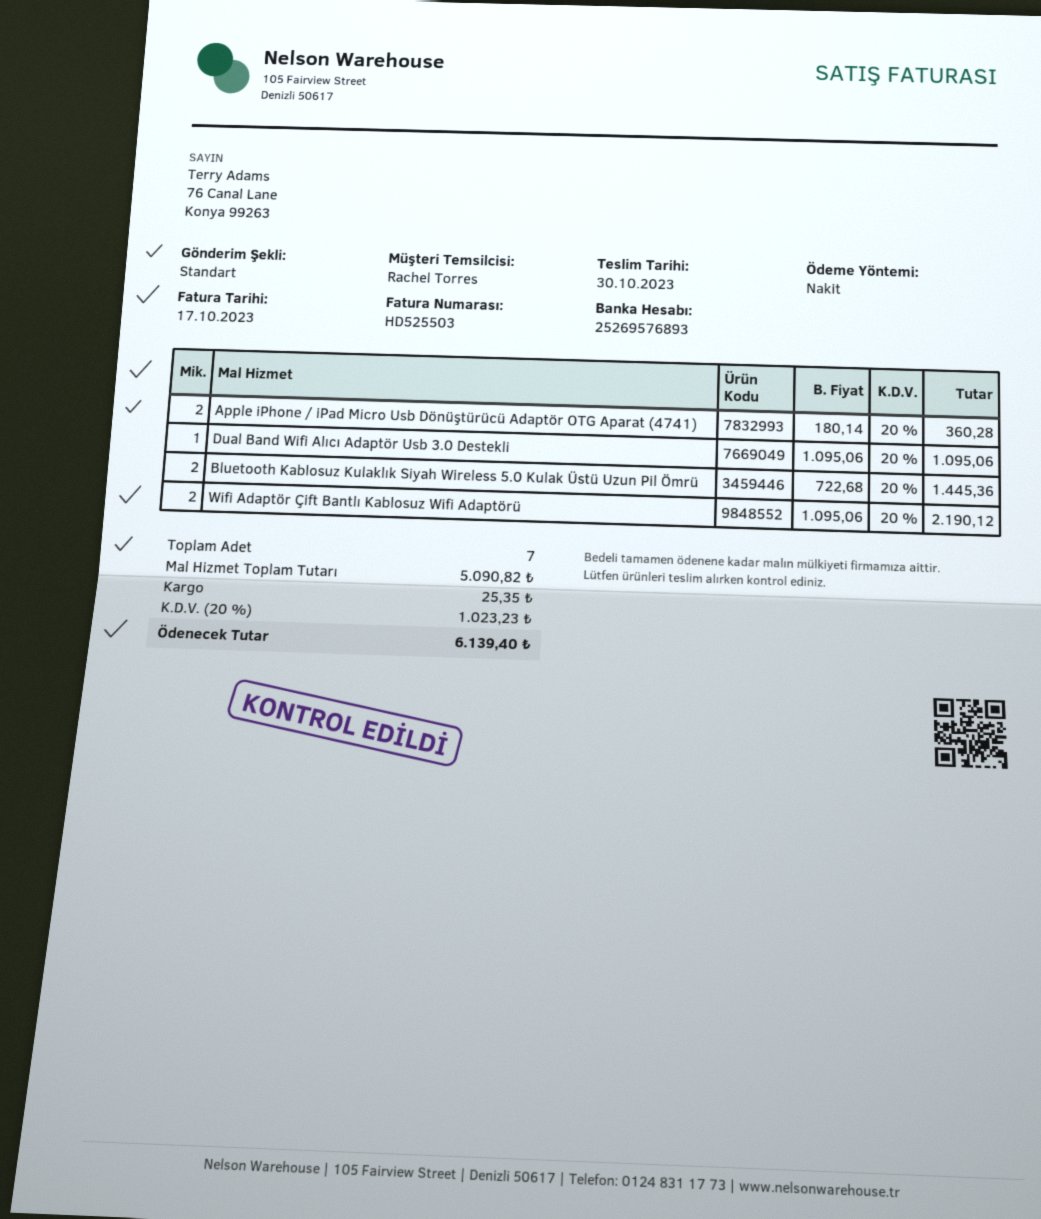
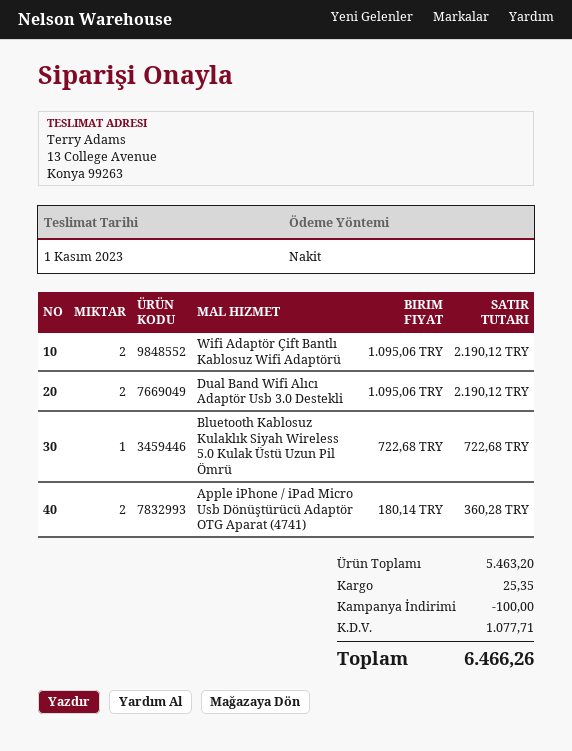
delivery date: 2023-10-30 -> 2023-11-01
Dual Band Wifi Alıcı Adaptör Usb 3.0 Destekli: 1 x 1095.06 = 1095.06 -> 2 x 1095.06 = 2190.12
Bluetooth Kablosuz Kulaklık Siyah Wireless 5.0 Kulak Üstü Uzun Pil Ömrü: 2 x 722.68 = 1445.36 -> 1 x 722.68 = 722.68
subtotal: 5090.82 -> 5463.20
discount: none -> 100.00
tax: 1023.23 -> 1077.71
total: 6139.40 -> 6466.26

